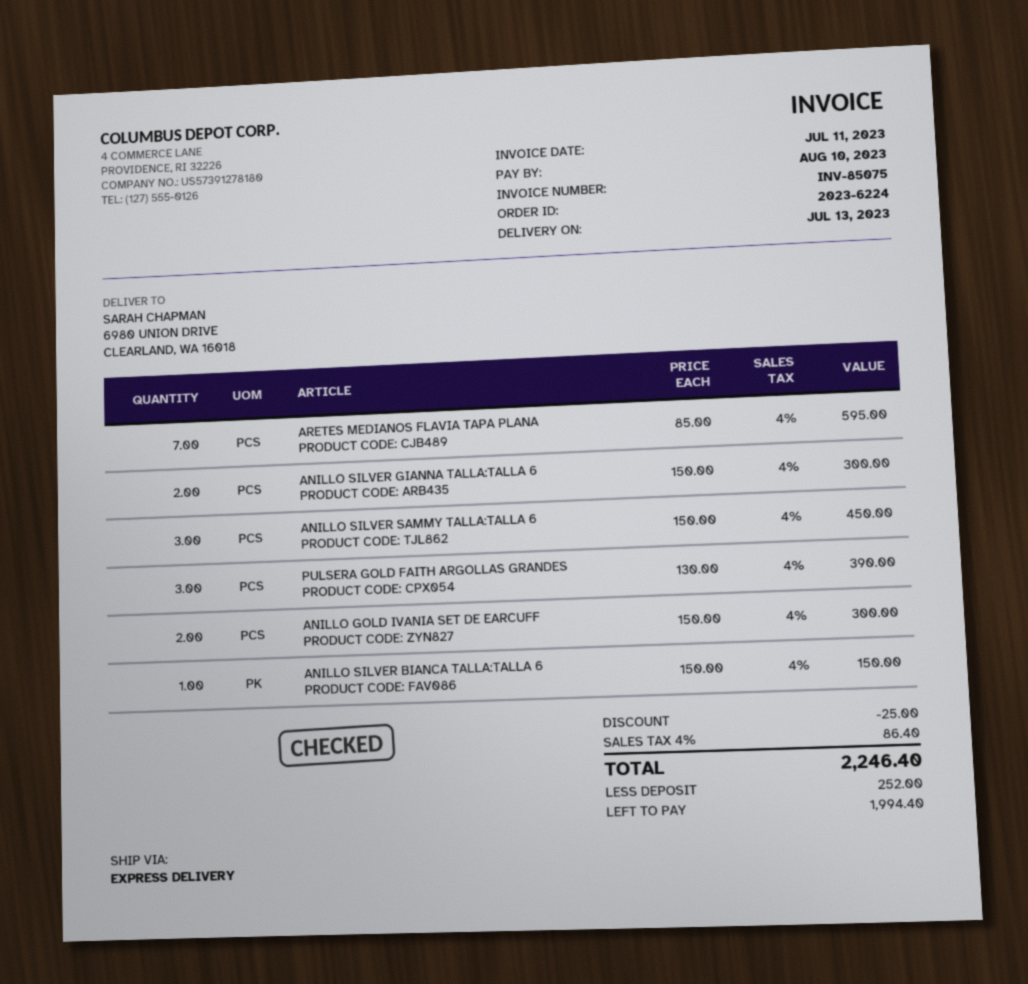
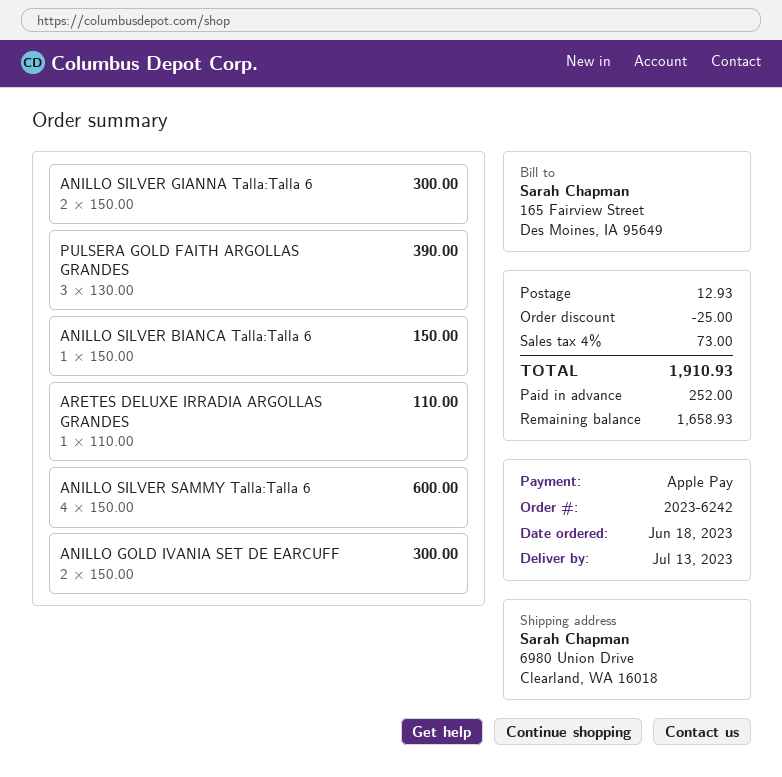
order number: 2023-6224 -> 2023-6242
ARETES MEDIANOS FLAVIA TAPA PLANA: 7 x 85.00 = 595.00 -> none
ANILLO SILVER SAMMY TALLA:TALLA 6: 3 x 150.00 = 450.00 -> 4 x 150.00 = 600.00
ARETES DELUXE IRRADIA ARGOLLAS GRANDES: none -> 1 x 110.00 = 110.00
shipping: none -> 12.93
tax: 4% = 86.40 -> 4% = 73.00
total: 2246.40 -> 1910.93
balance: 1994.40 -> 1658.93

